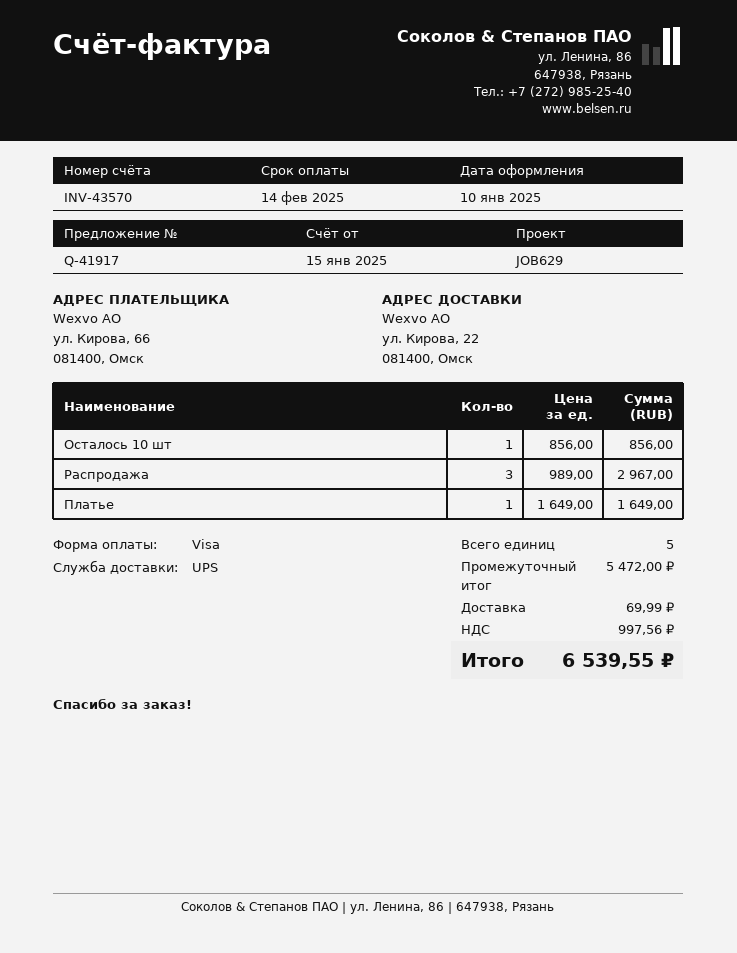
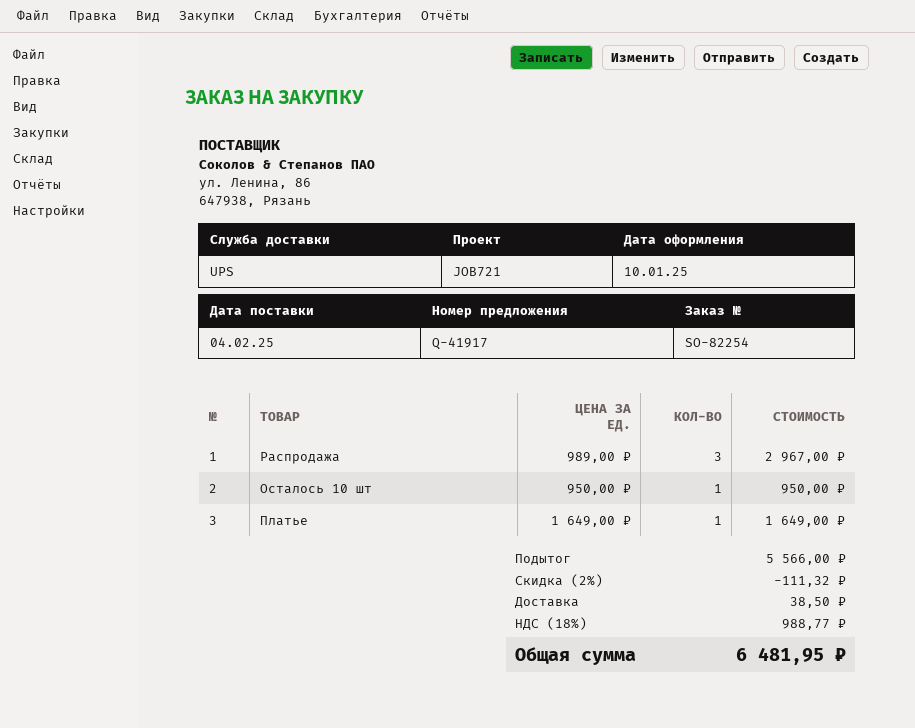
reference: JOB629 -> JOB721
Осталось 10 шт: 1 x 856.00 = 856.00 -> 1 x 950.00 = 950.00
subtotal: 5472.00 -> 5566.00
discount: none -> 2% = 111.32
shipping: 69.99 -> 38.50
tax: 997.56 -> 988.77
total: 6539.55 -> 6481.95

